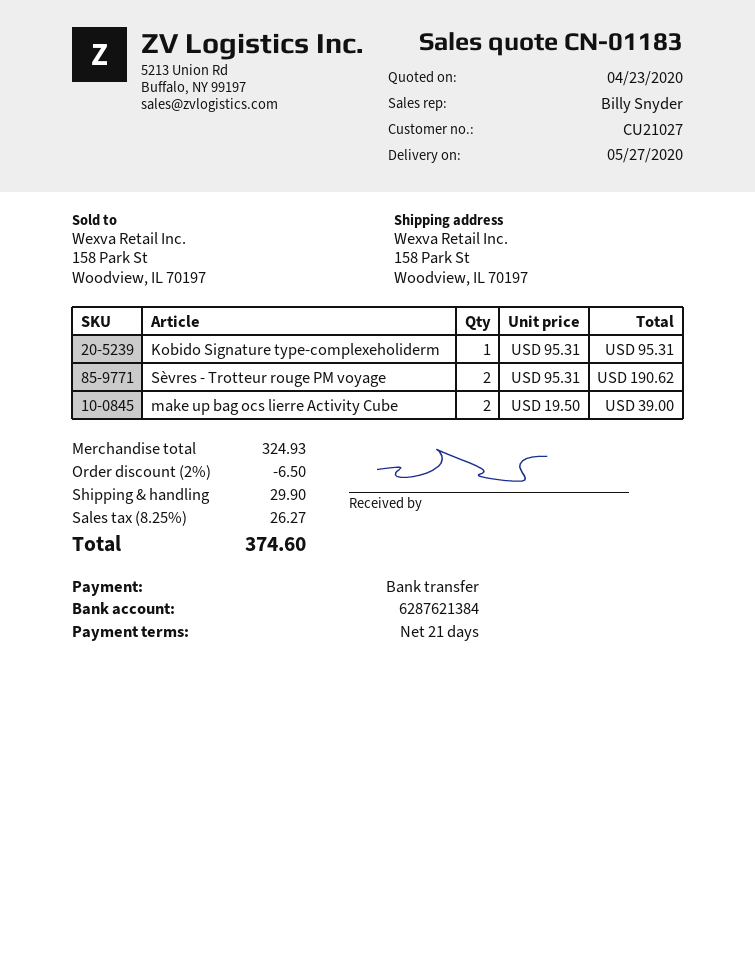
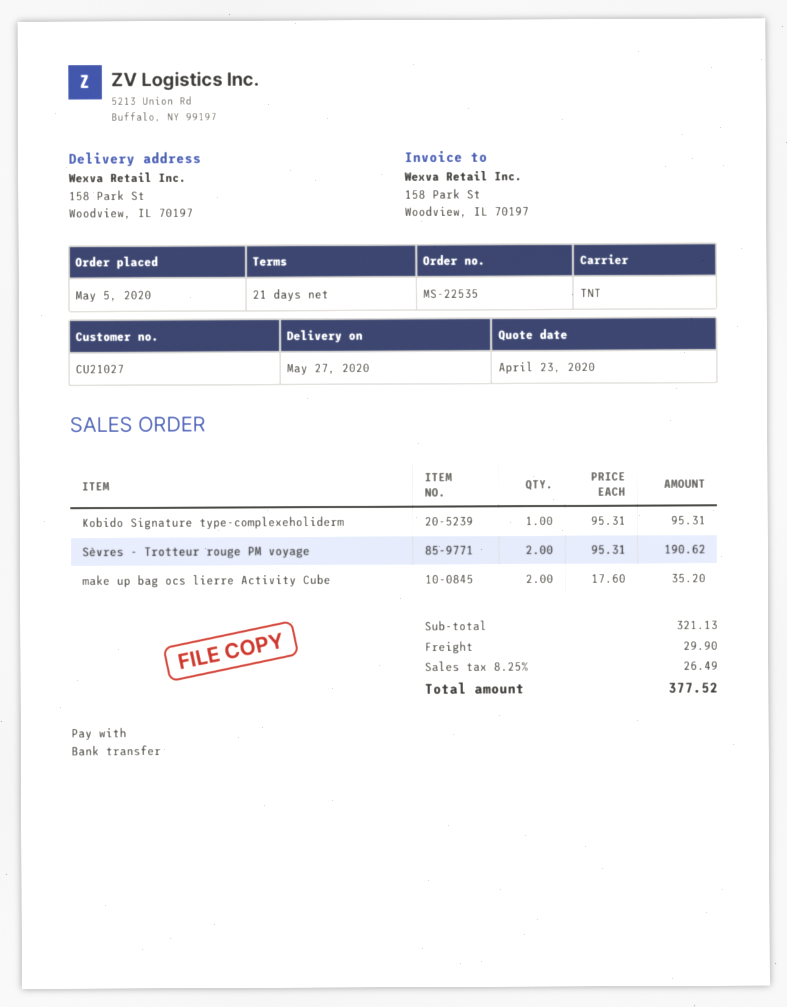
make up bag ocs lierre Activity Cube: 2 x 19.50 = 39.00 -> 2 x 17.60 = 35.20
subtotal: 324.93 -> 321.13
discount: 2% = 6.50 -> none
tax: 8.25% = 26.27 -> 8.25% = 26.49
total: 374.60 -> 377.52

